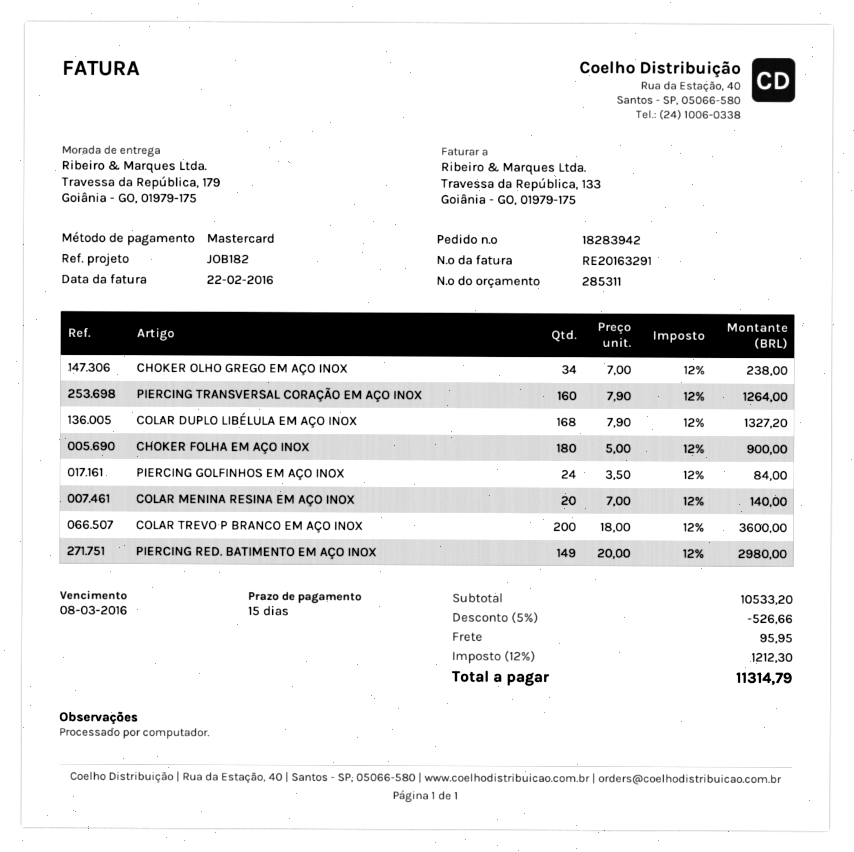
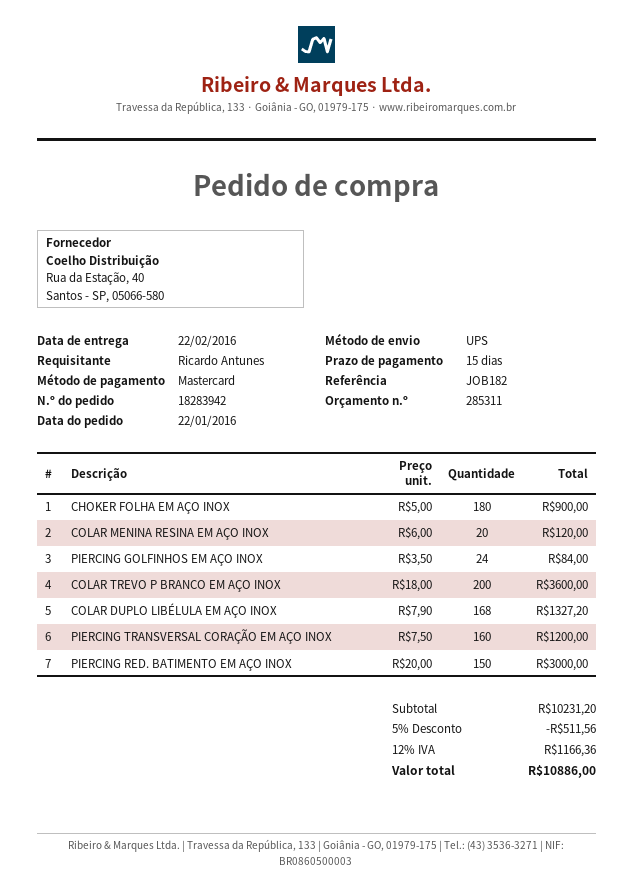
CHOKER OLHO GREGO EM AÇO INOX: 34 x 7.00 = 238.00 -> none
PIERCING TRANSVERSAL CORAÇÃO EM AÇO INOX: 160 x 7.90 = 1264.00 -> 160 x 7.50 = 1200.00
COLAR MENINA RESINA EM AÇO INOX: 20 x 7.00 = 140.00 -> 20 x 6.00 = 120.00
PIERCING RED. BATIMENTO EM AÇO INOX: 149 x 20.00 = 2980.00 -> 150 x 20.00 = 3000.00
subtotal: 10533.20 -> 10231.20
discount: 5% = 526.66 -> 5% = 511.56
shipping: 95.95 -> none
tax: 12% = 1212.30 -> 12% = 1166.36
total: 11314.79 -> 10886.00

